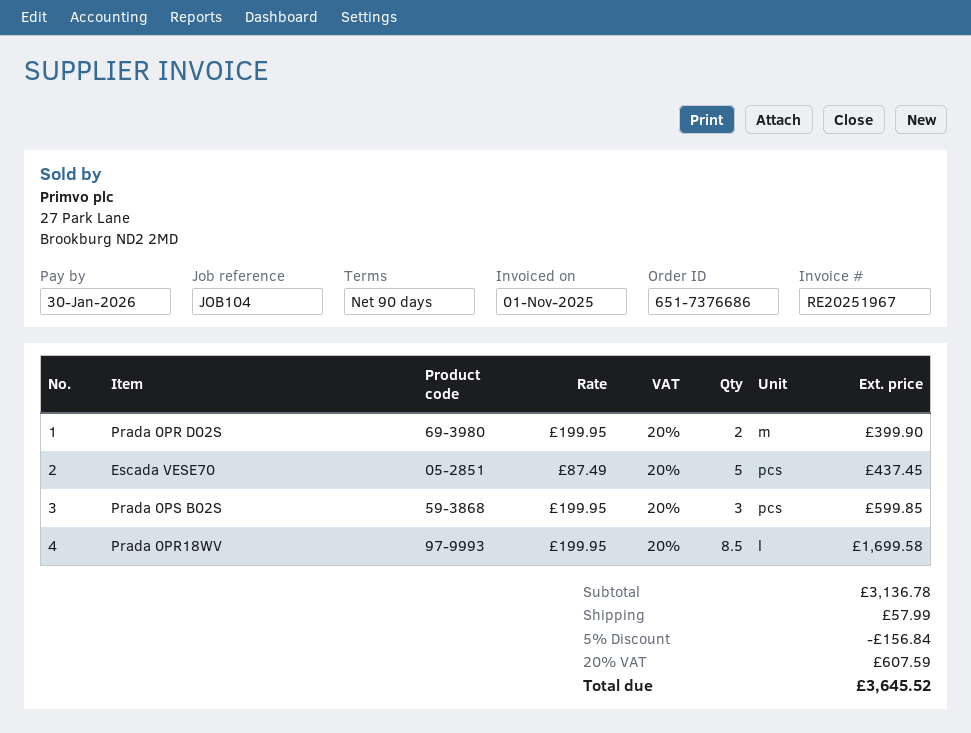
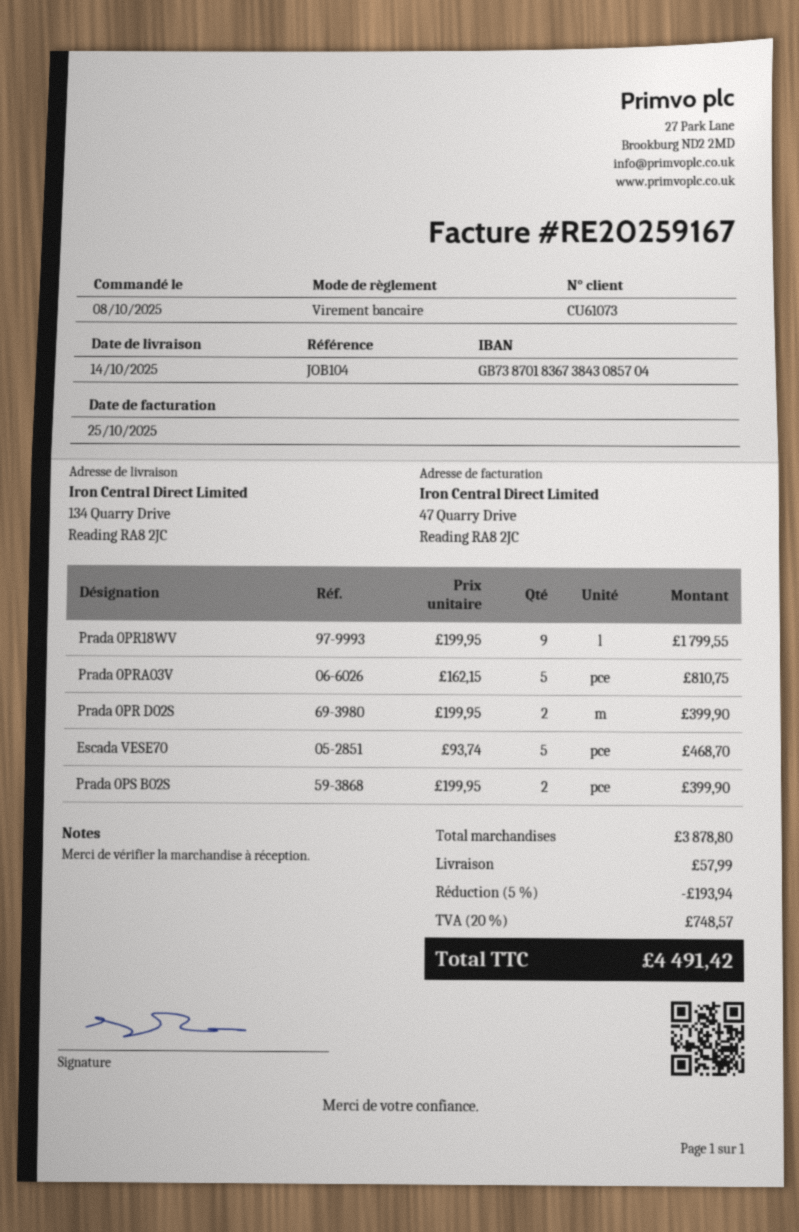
invoice number: RE20251967 -> RE20259167
invoice date: 2025-11-01 -> 2025-10-25
Escada VESE70: 5 x 87.49 = 437.45 -> 5 x 93.74 = 468.70
Prada 0PS B02S: 3 x 199.95 = 599.85 -> 2 x 199.95 = 399.90
Prada 0PR18WV: 8.5 x 199.95 = 1699.58 -> 9 x 199.95 = 1799.55
Prada 0PRA03V: none -> 5 x 162.15 = 810.75
subtotal: 3136.78 -> 3878.80
discount: 5% = 156.84 -> 5% = 193.94
tax: 20% = 607.59 -> 20% = 748.57
total: 3645.52 -> 4491.42

